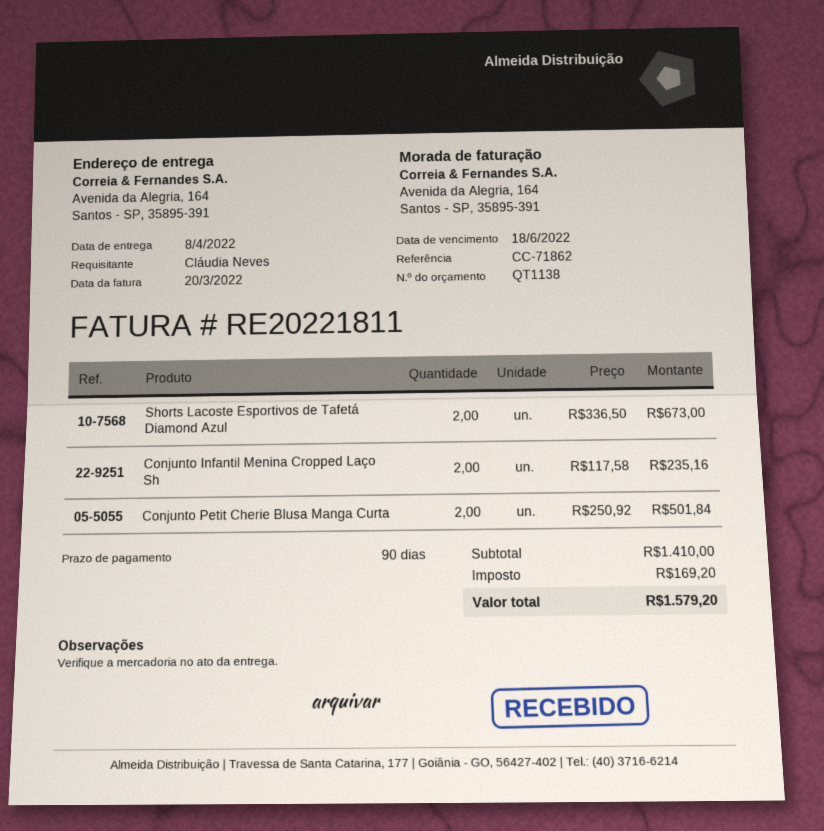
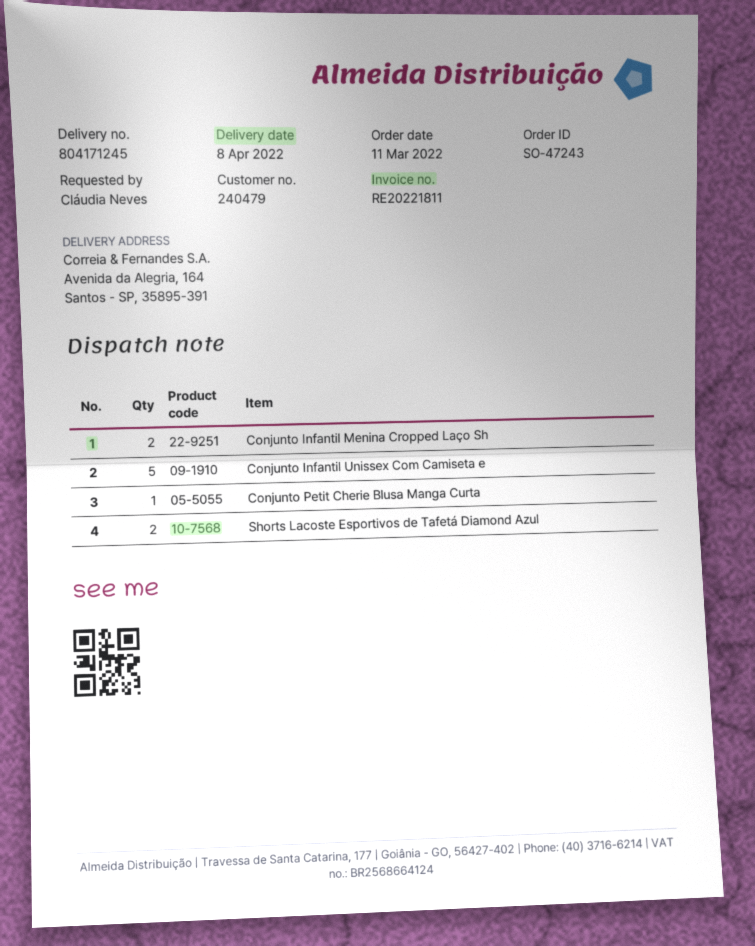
Conjunto Petit Cherie Blusa Manga Curta: 2 -> 1
Conjunto Infantil Unissex Com Camiseta e: none -> 5

